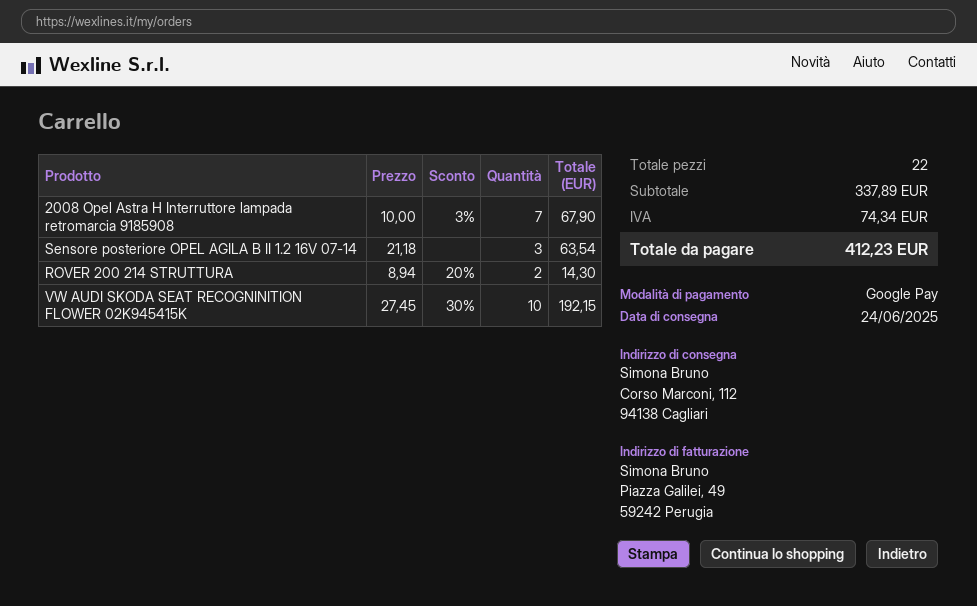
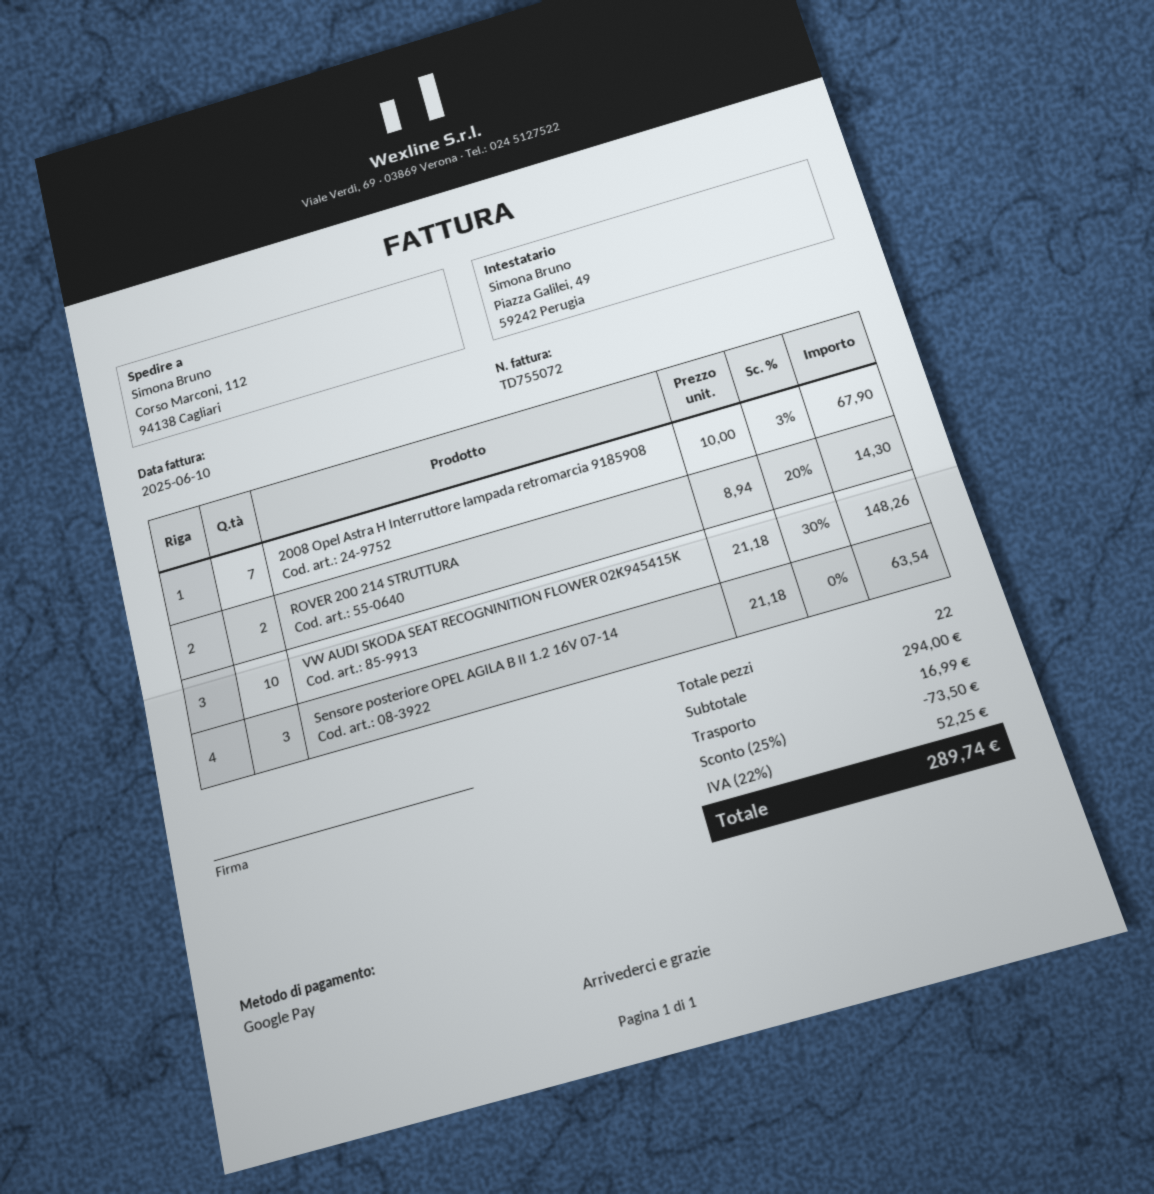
VW AUDI SKODA SEAT RECOGNINITION FLOWER 02K945415K: 10 x 27.45 - 30% = 192.15 -> 10 x 21.18 - 30% = 148.26
subtotal: 337.89 -> 294.00
discount: none -> 25% = 73.50
shipping: none -> 16.99
tax: 74.34 -> 52.25
total: 412.23 -> 289.74

